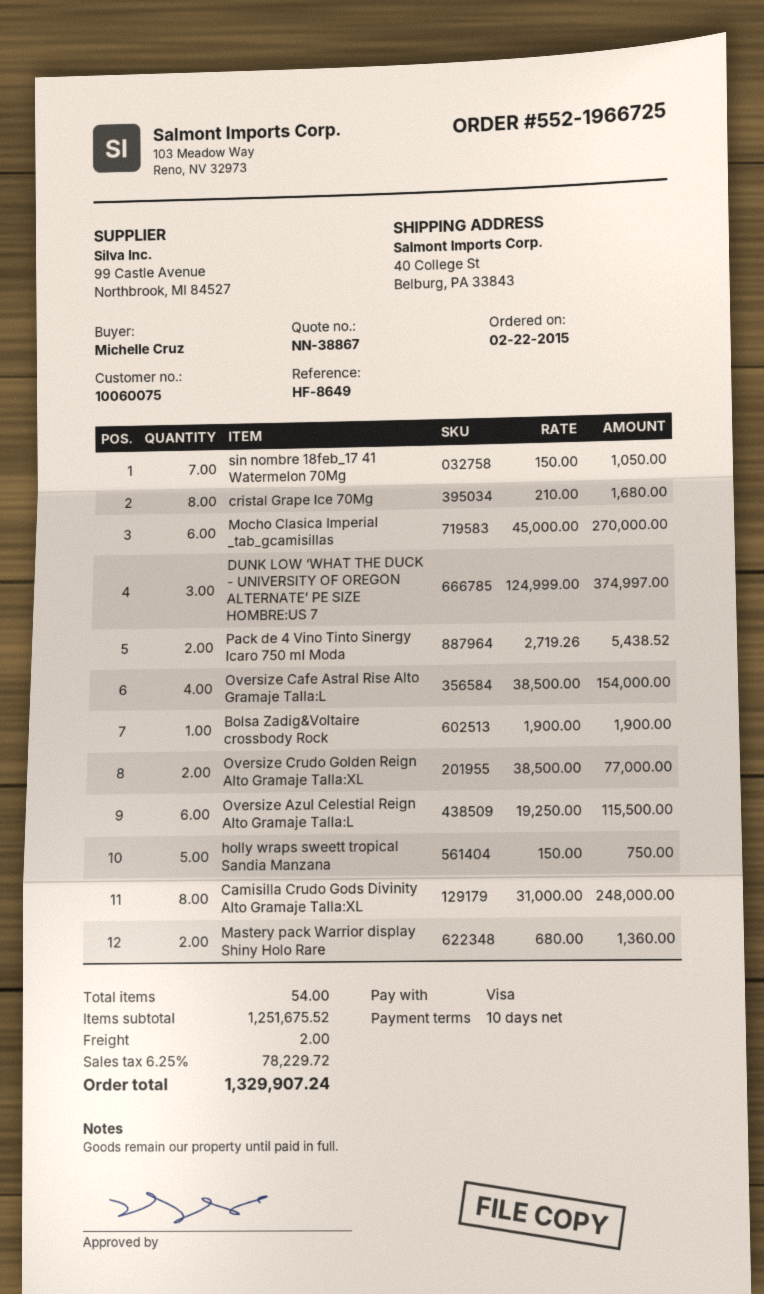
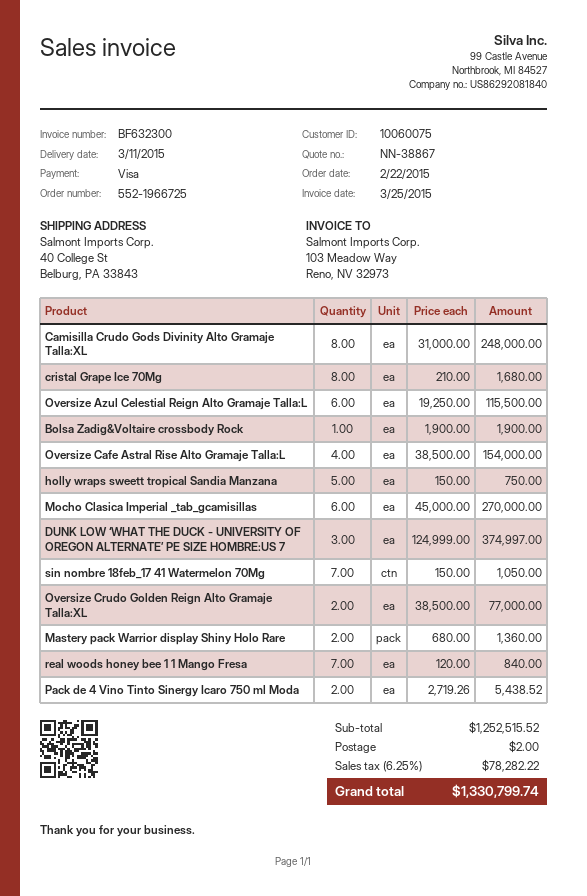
real woods honey bee 1 1 Mango Fresa: none -> 7 x 120.00 = 840.00
subtotal: 1251675.52 -> 1252515.52
tax: 6.25% = 78229.72 -> 6.25% = 78282.22
total: 1329907.24 -> 1330799.74

